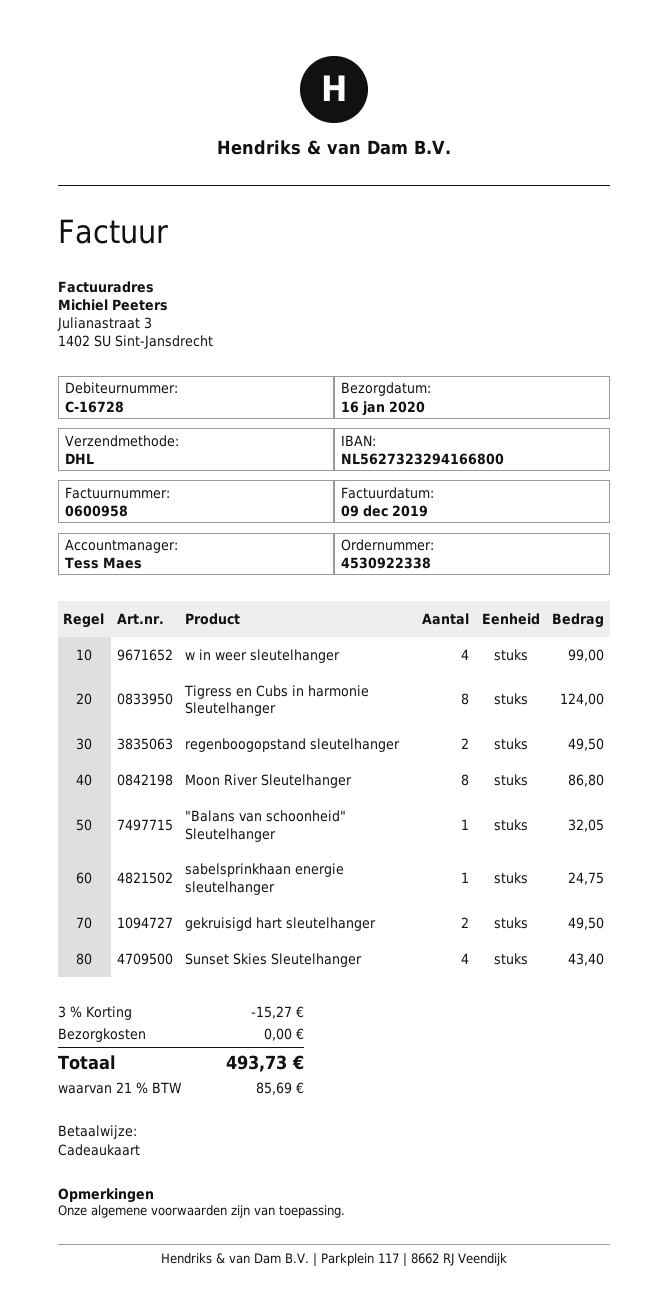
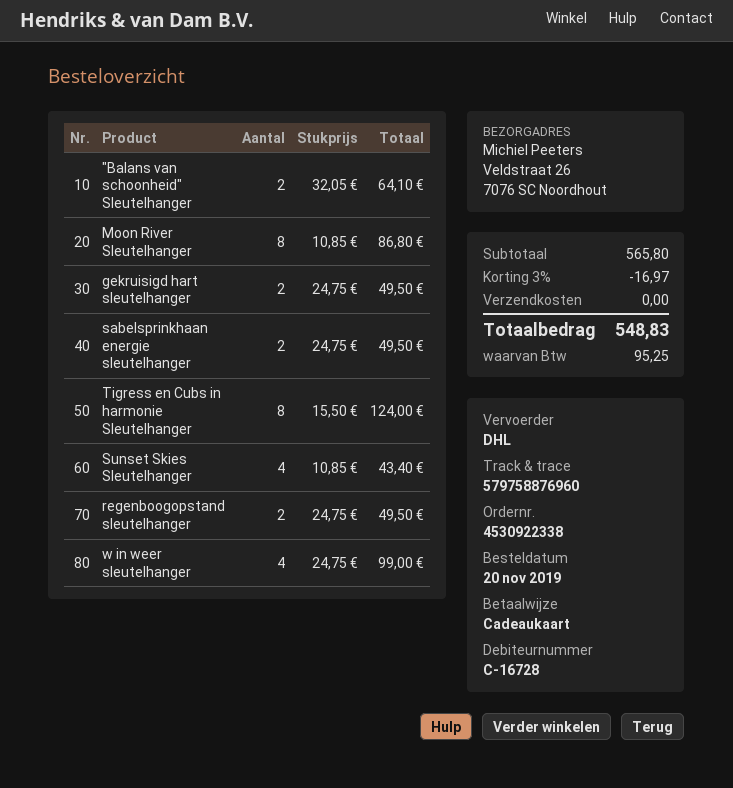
"Balans van schoonheid" Sleutelhanger: 1 for 32.05 -> 2 for 64.10
sabelsprinkhaan energie sleutelhanger: 1 for 24.75 -> 2 for 49.50
discount: 3% = 15.27 -> 3% = 16.97
tax: 85.69 -> 95.25
total: 493.73 -> 548.83

